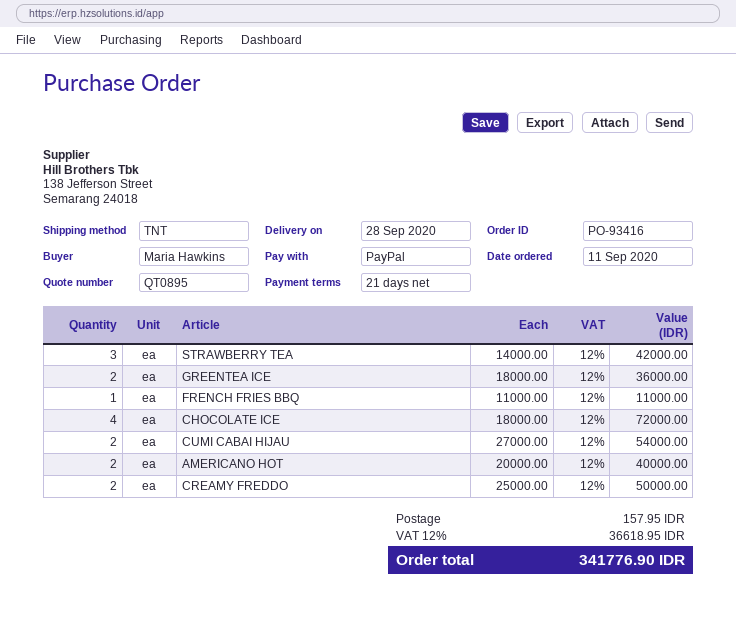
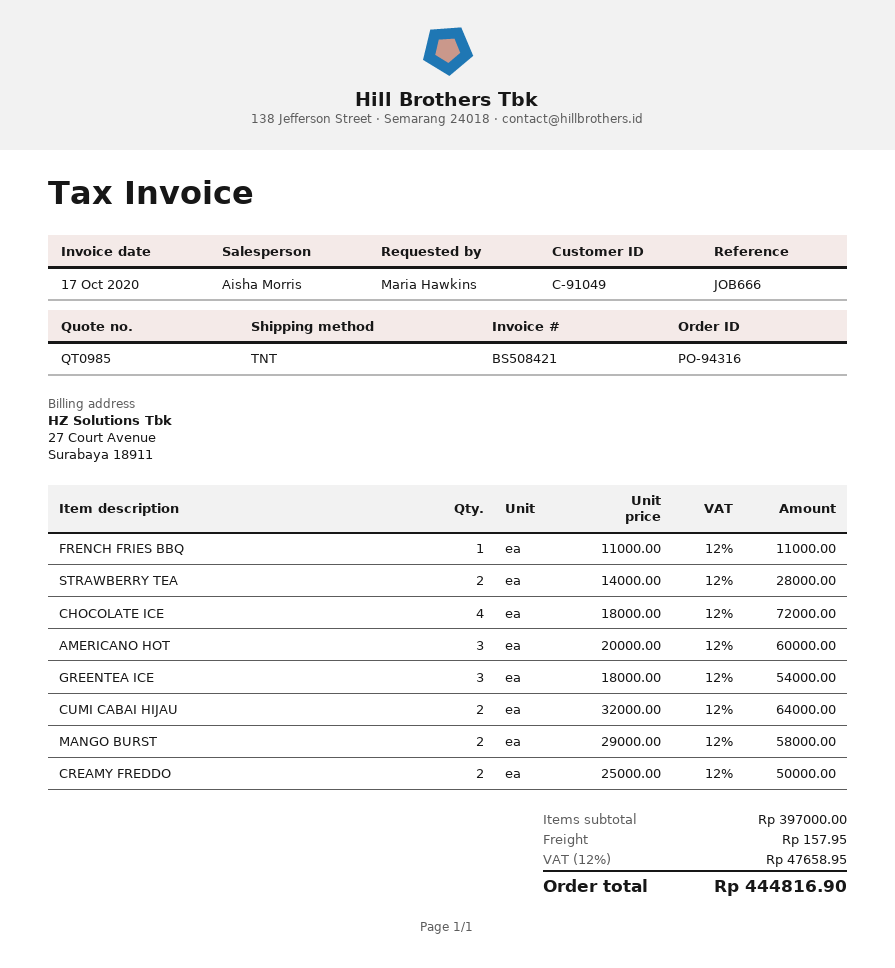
quote number: QT0895 -> QT0985
order number: PO-93416 -> PO-94316
STRAWBERRY TEA: 3 x 14000.00 = 42000.00 -> 2 x 14000.00 = 28000.00
GREENTEA ICE: 2 x 18000.00 = 36000.00 -> 3 x 18000.00 = 54000.00
CUMI CABAI HIJAU: 2 x 27000.00 = 54000.00 -> 2 x 32000.00 = 64000.00
AMERICANO HOT: 2 x 20000.00 = 40000.00 -> 3 x 20000.00 = 60000.00
MANGO BURST: none -> 2 x 29000.00 = 58000.00
tax: 12% = 36618.95 -> 12% = 47658.95
total: 341776.90 -> 444816.90

